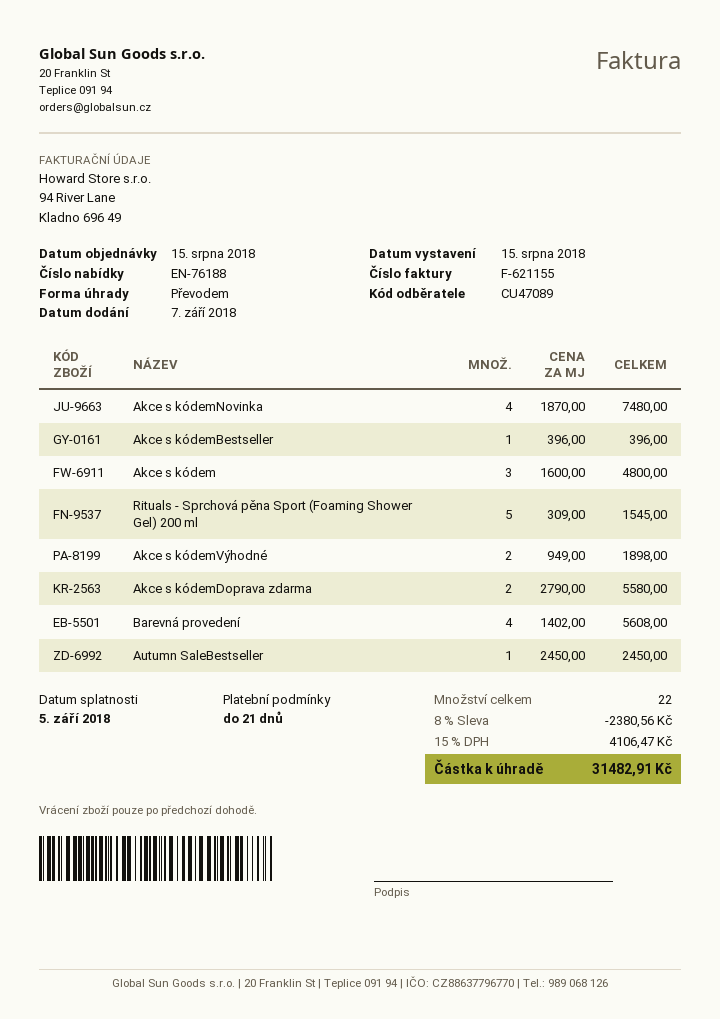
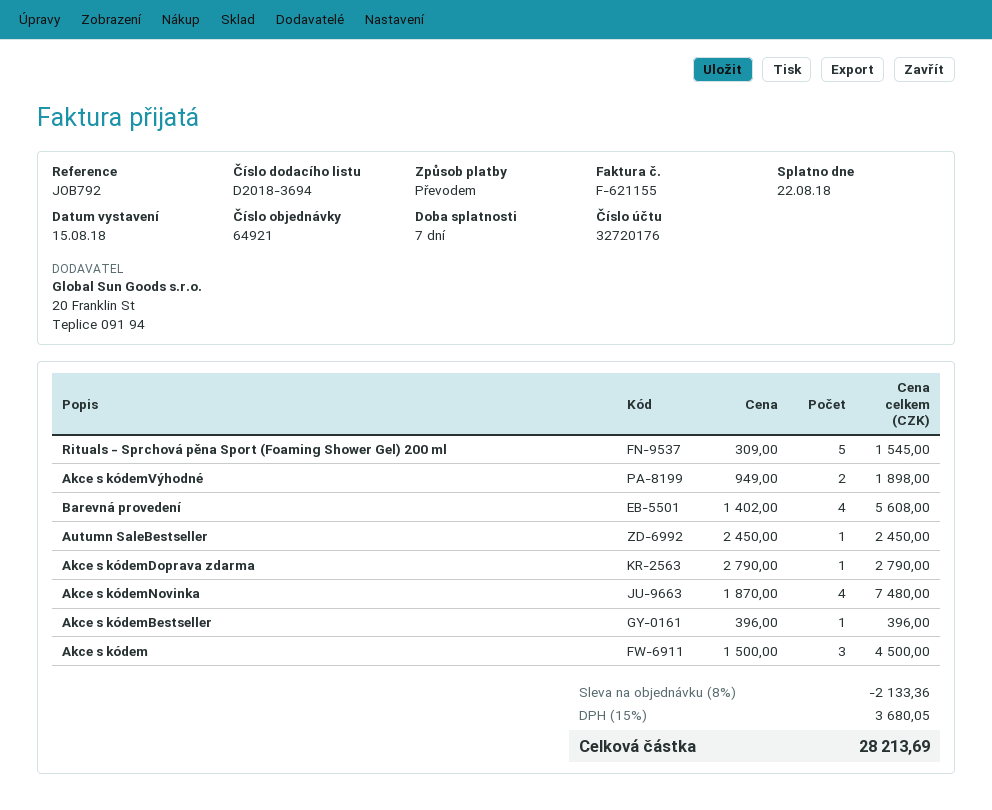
payment terms: 21 days -> 7 days
due date: 2018-09-05 -> 2018-08-22
Akce s kódem: 3 x 1600.00 = 4800.00 -> 3 x 1500.00 = 4500.00
Akce s kódemDoprava zdarma: 2 x 2790.00 = 5580.00 -> 1 x 2790.00 = 2790.00
discount: 8% = 2380.56 -> 8% = 2133.36
tax: 15% = 4106.47 -> 15% = 3680.05
total: 31482.91 -> 28213.69

